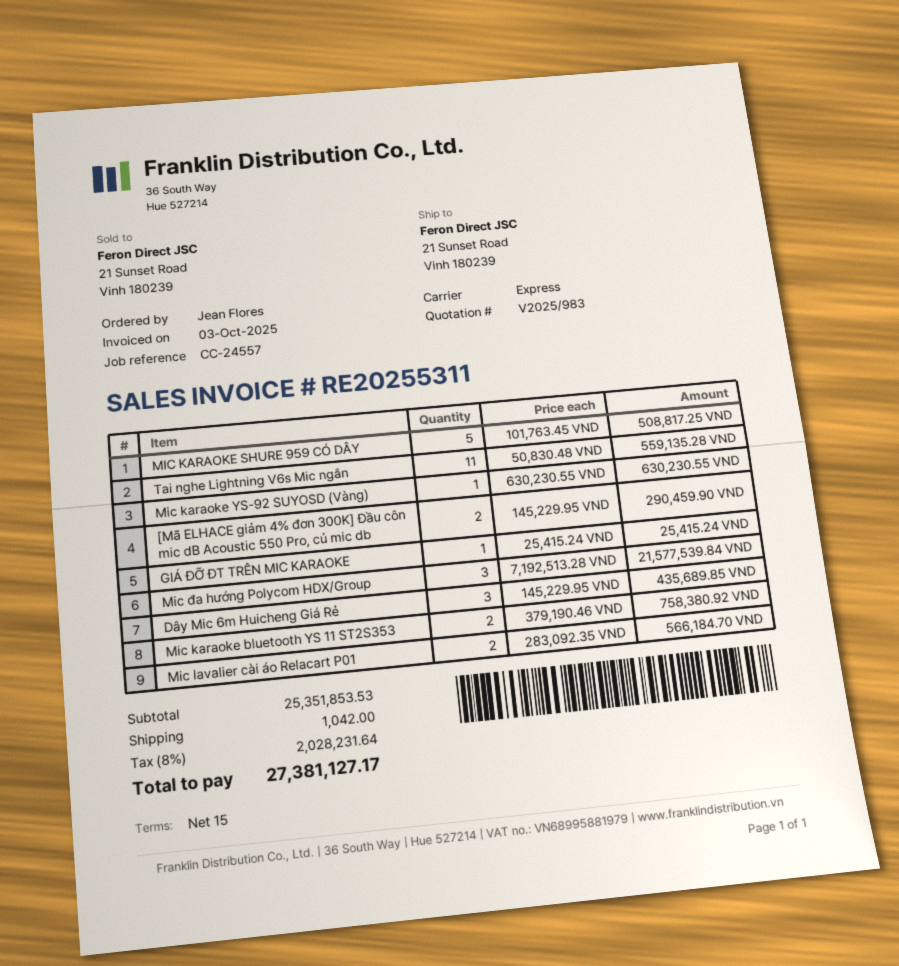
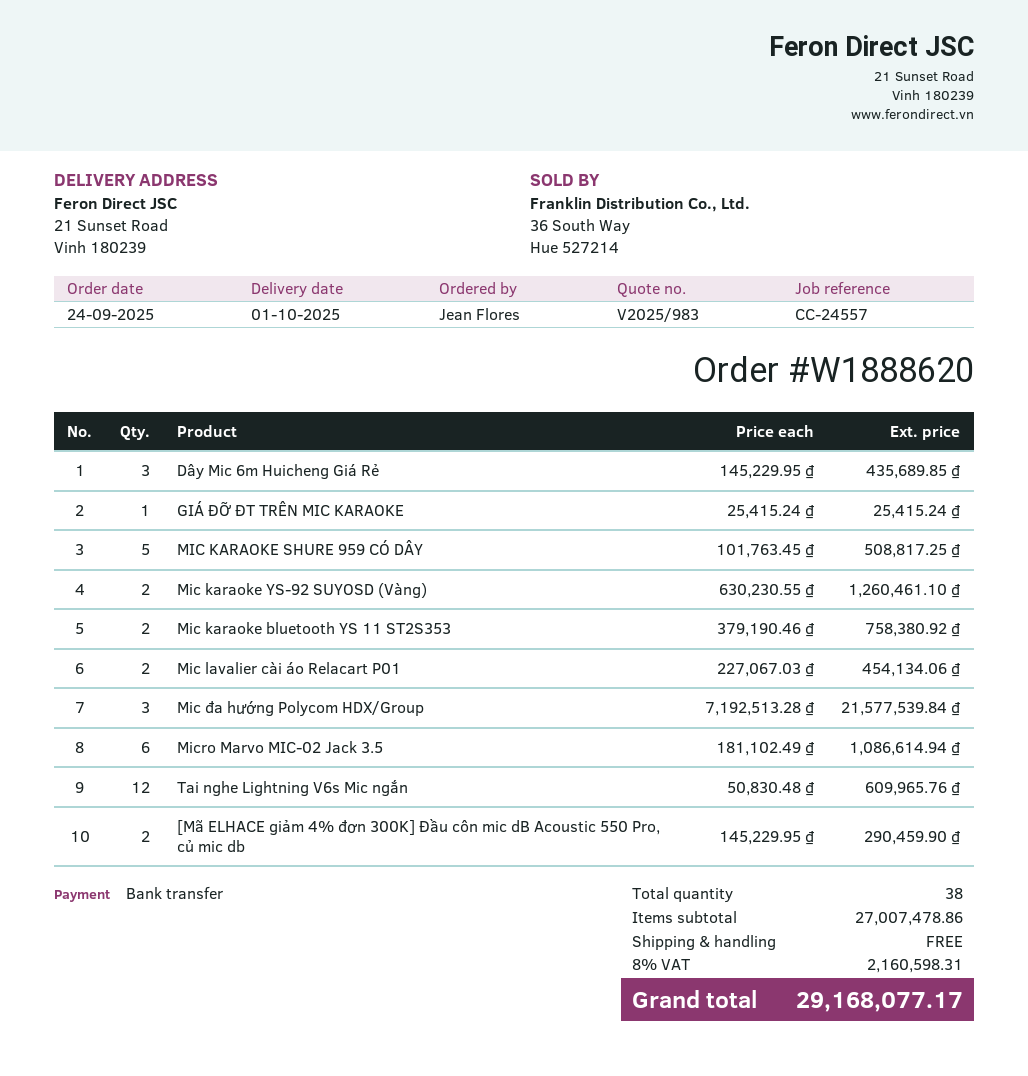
Tai nghe Lightning V6s Mic ngắn: 11 x 50830.48 = 559135.28 -> 12 x 50830.48 = 609965.76
Mic karaoke YS-92 SUYOSD (Vàng): 1 x 630230.55 = 630230.55 -> 2 x 630230.55 = 1260461.10
Mic lavalier cài áo Relacart P01: 2 x 283092.35 = 566184.70 -> 2 x 227067.03 = 454134.06
Micro Marvo MIC-02 Jack 3.5: none -> 6 x 181102.49 = 1086614.94
subtotal: 25351853.53 -> 27007478.86
shipping: 1042.00 -> 0.00
tax: 8% = 2028231.64 -> 8% = 2160598.31
total: 27381127.17 -> 29168077.17

